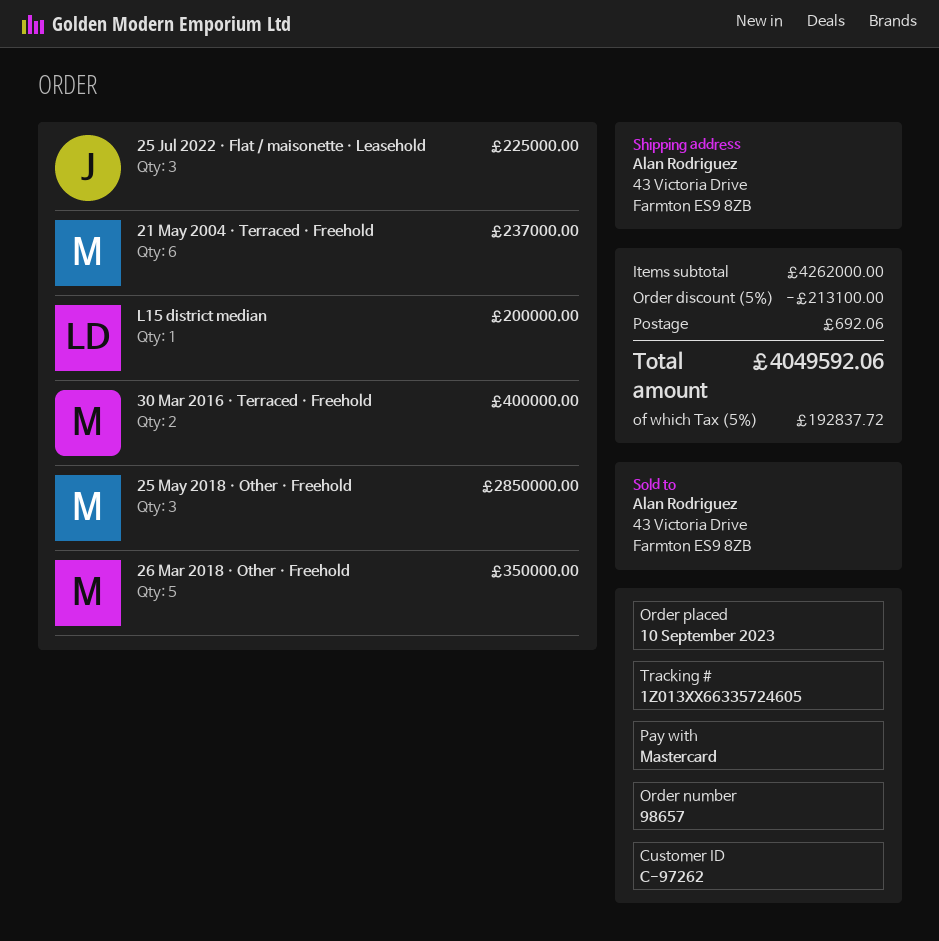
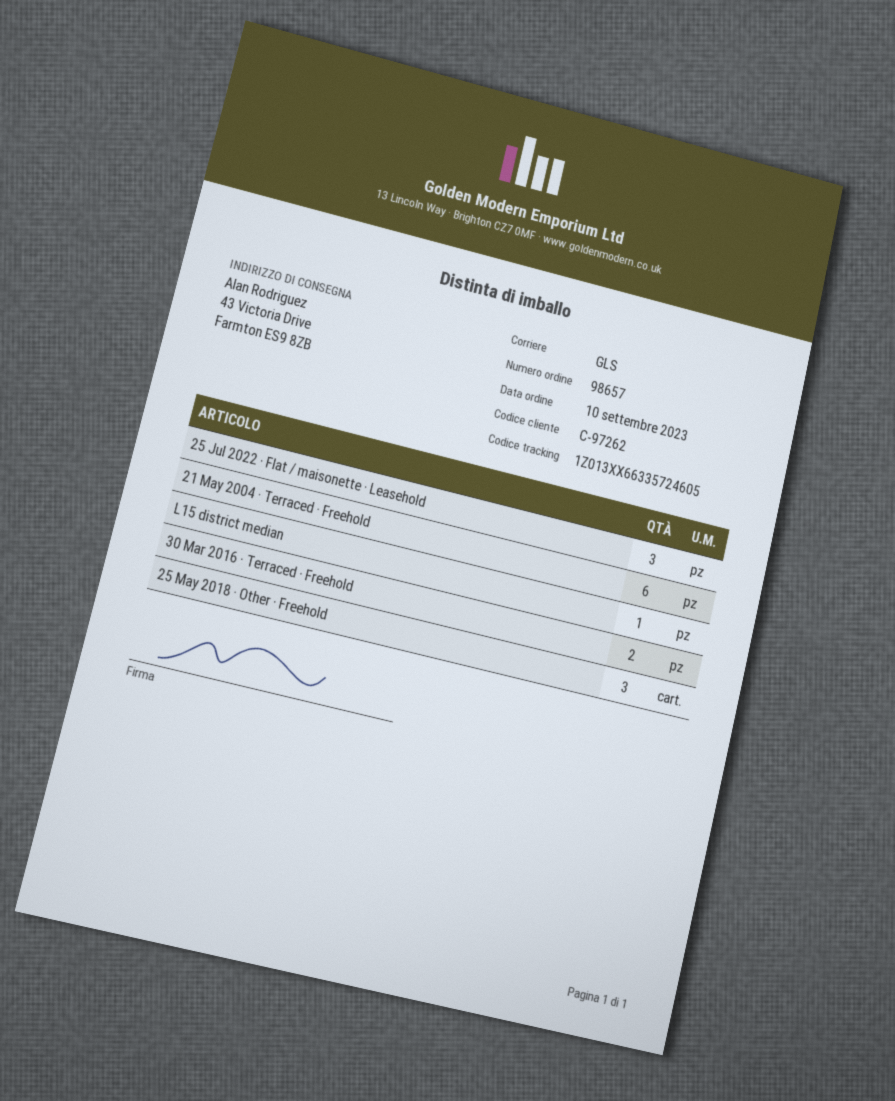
26 Mar 2018 · Other · Freehold: 5 -> none

